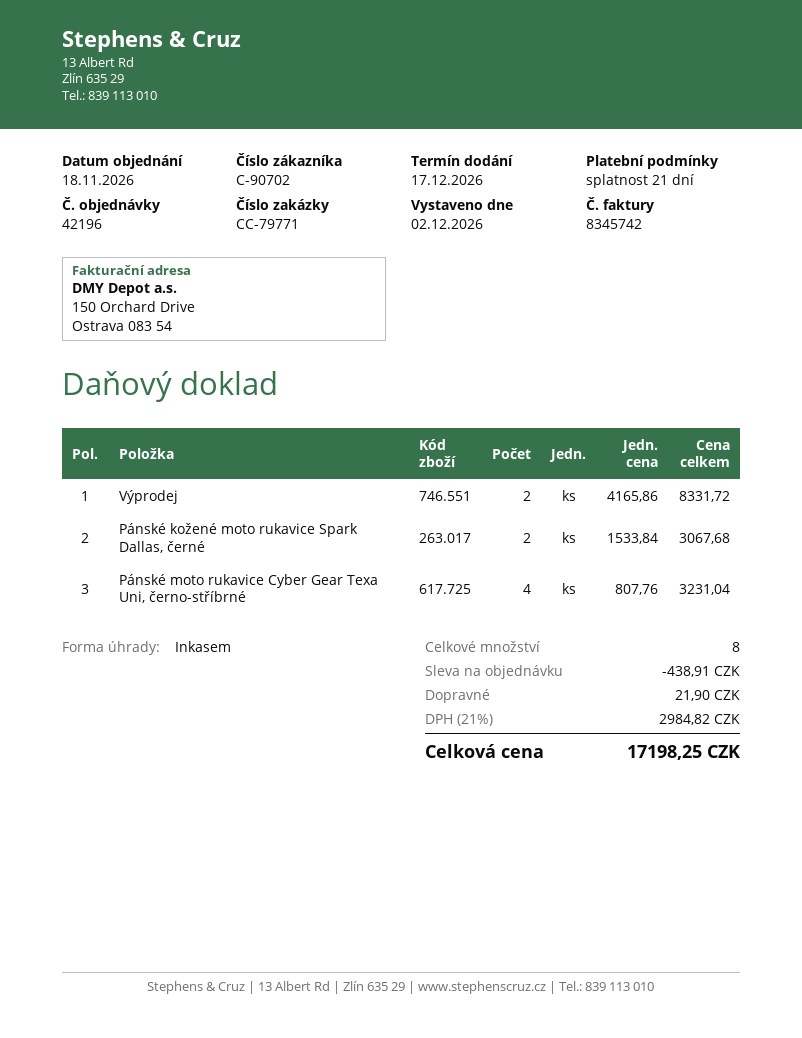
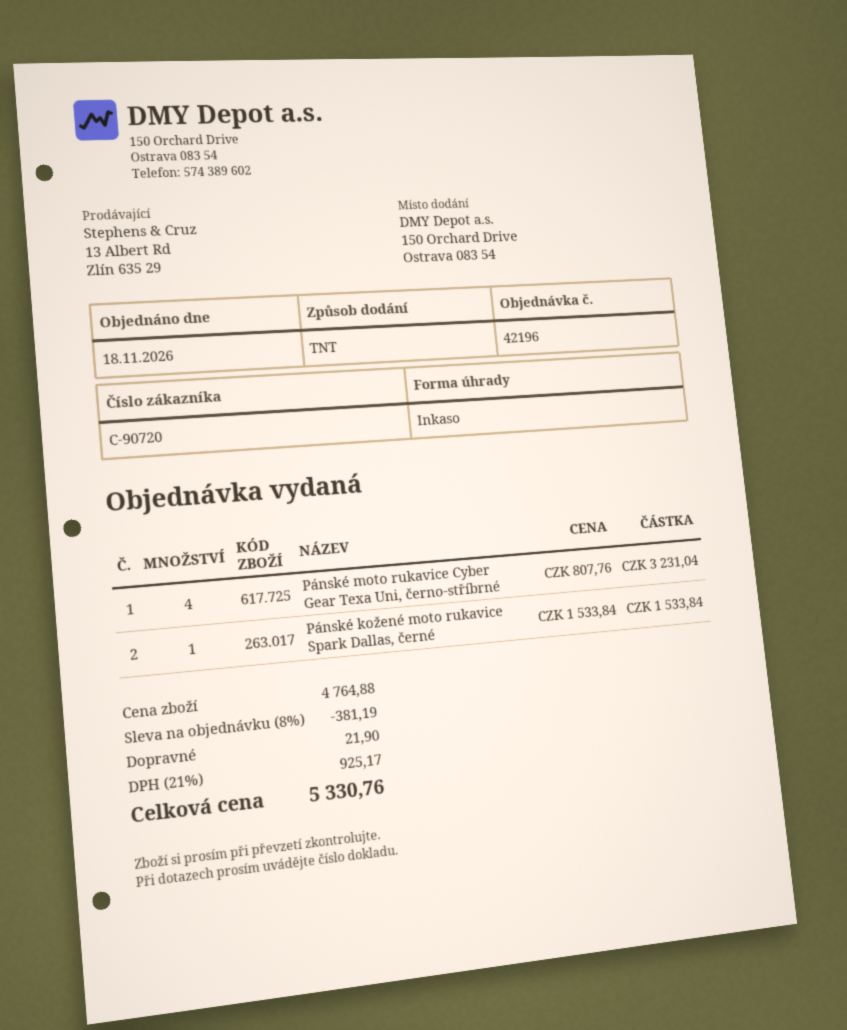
customer number: C-90702 -> C-90720
Výprodej: 2 x 4165.86 = 8331.72 -> none
Pánské kožené moto rukavice Spark Dallas, černé: 2 x 1533.84 = 3067.68 -> 1 x 1533.84 = 1533.84
discount: 438.91 -> 381.19
tax: 21% = 2984.82 -> 21% = 925.17
total: 17198.25 -> 5330.76

